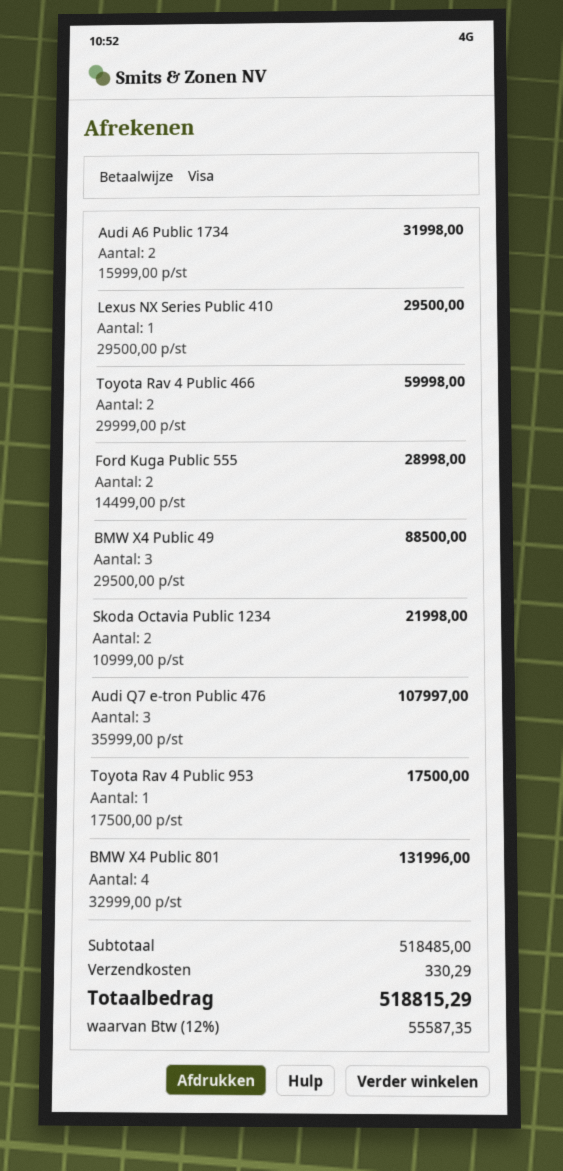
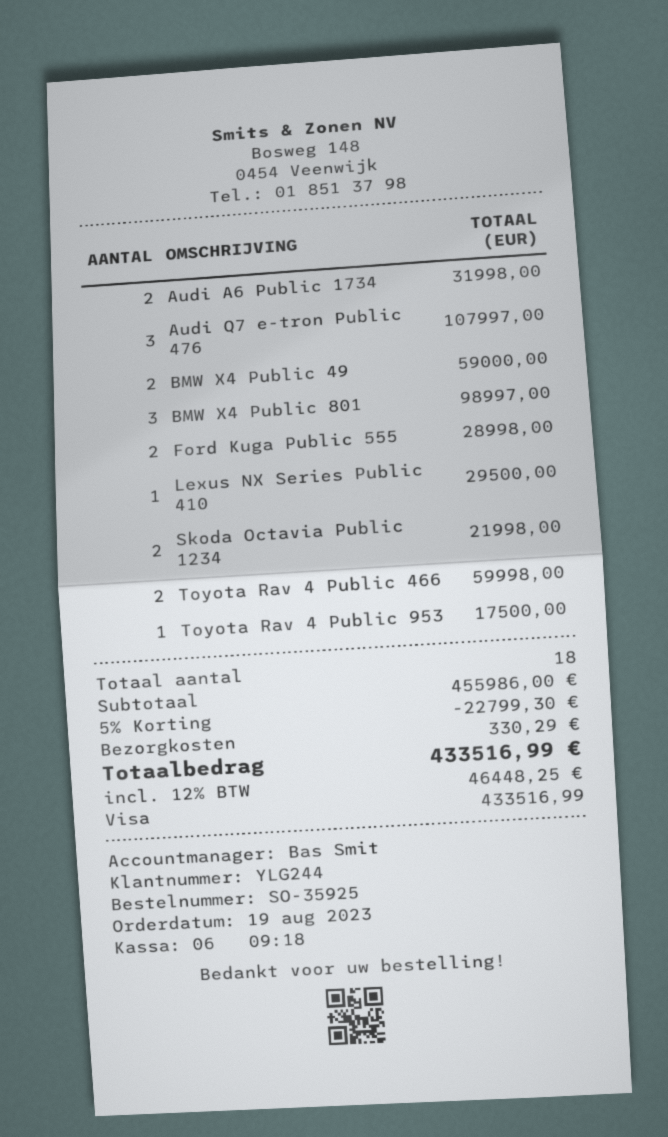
BMW X4 Public 49: 3 for 88500.00 -> 2 for 59000.00
BMW X4 Public 801: 4 for 131996.00 -> 3 for 98997.00
subtotal: 518485.00 -> 455986.00
discount: none -> 5% = 22799.30
tax: 12% = 55587.35 -> 12% = 46448.25
total: 518815.29 -> 433516.99

